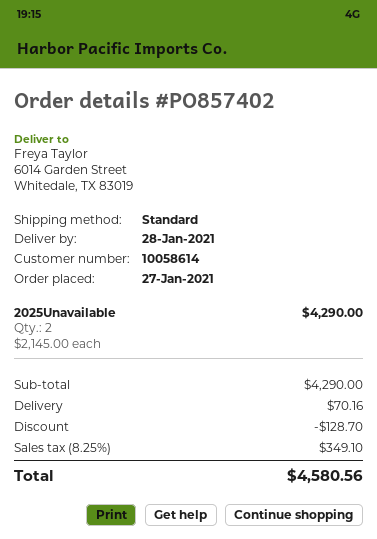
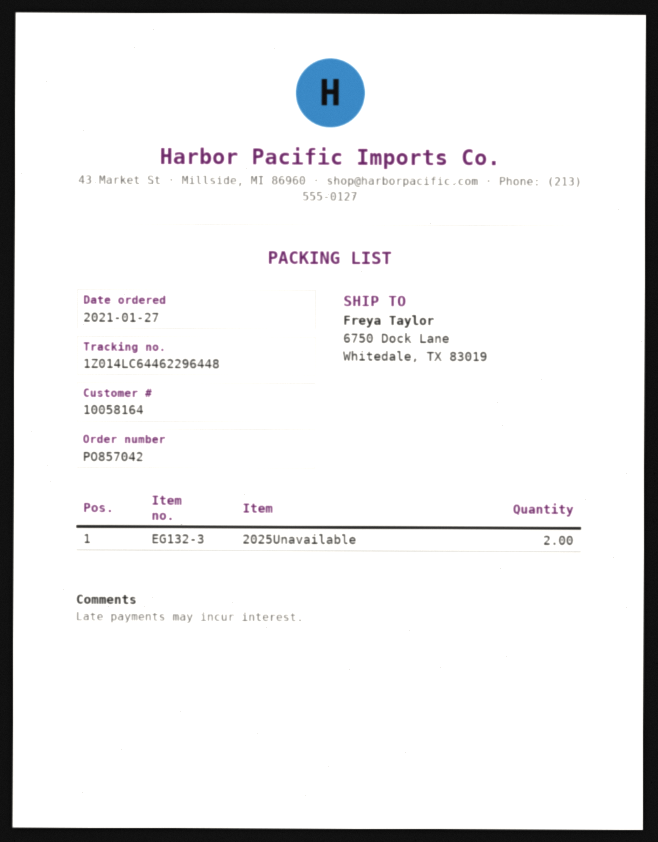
order number: PO857402 -> PO857042
customer number: 10058614 -> 10058164
ship to: 6014 Garden Street, Whitedale, TX 83019 -> 6750 Dock Lane, Whitedale, TX 83019

